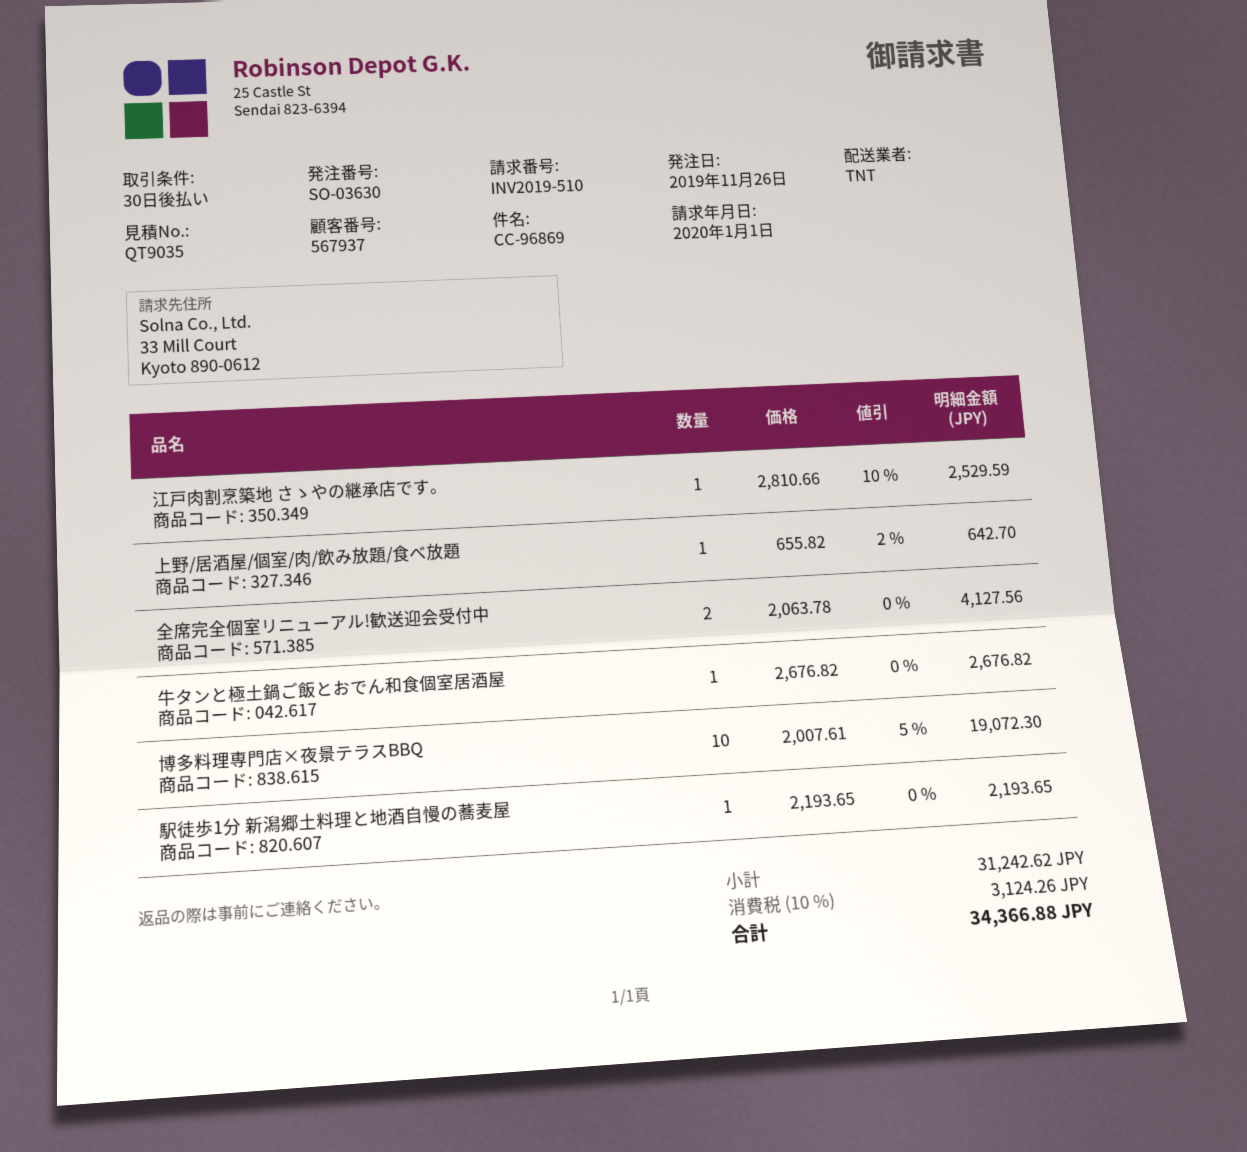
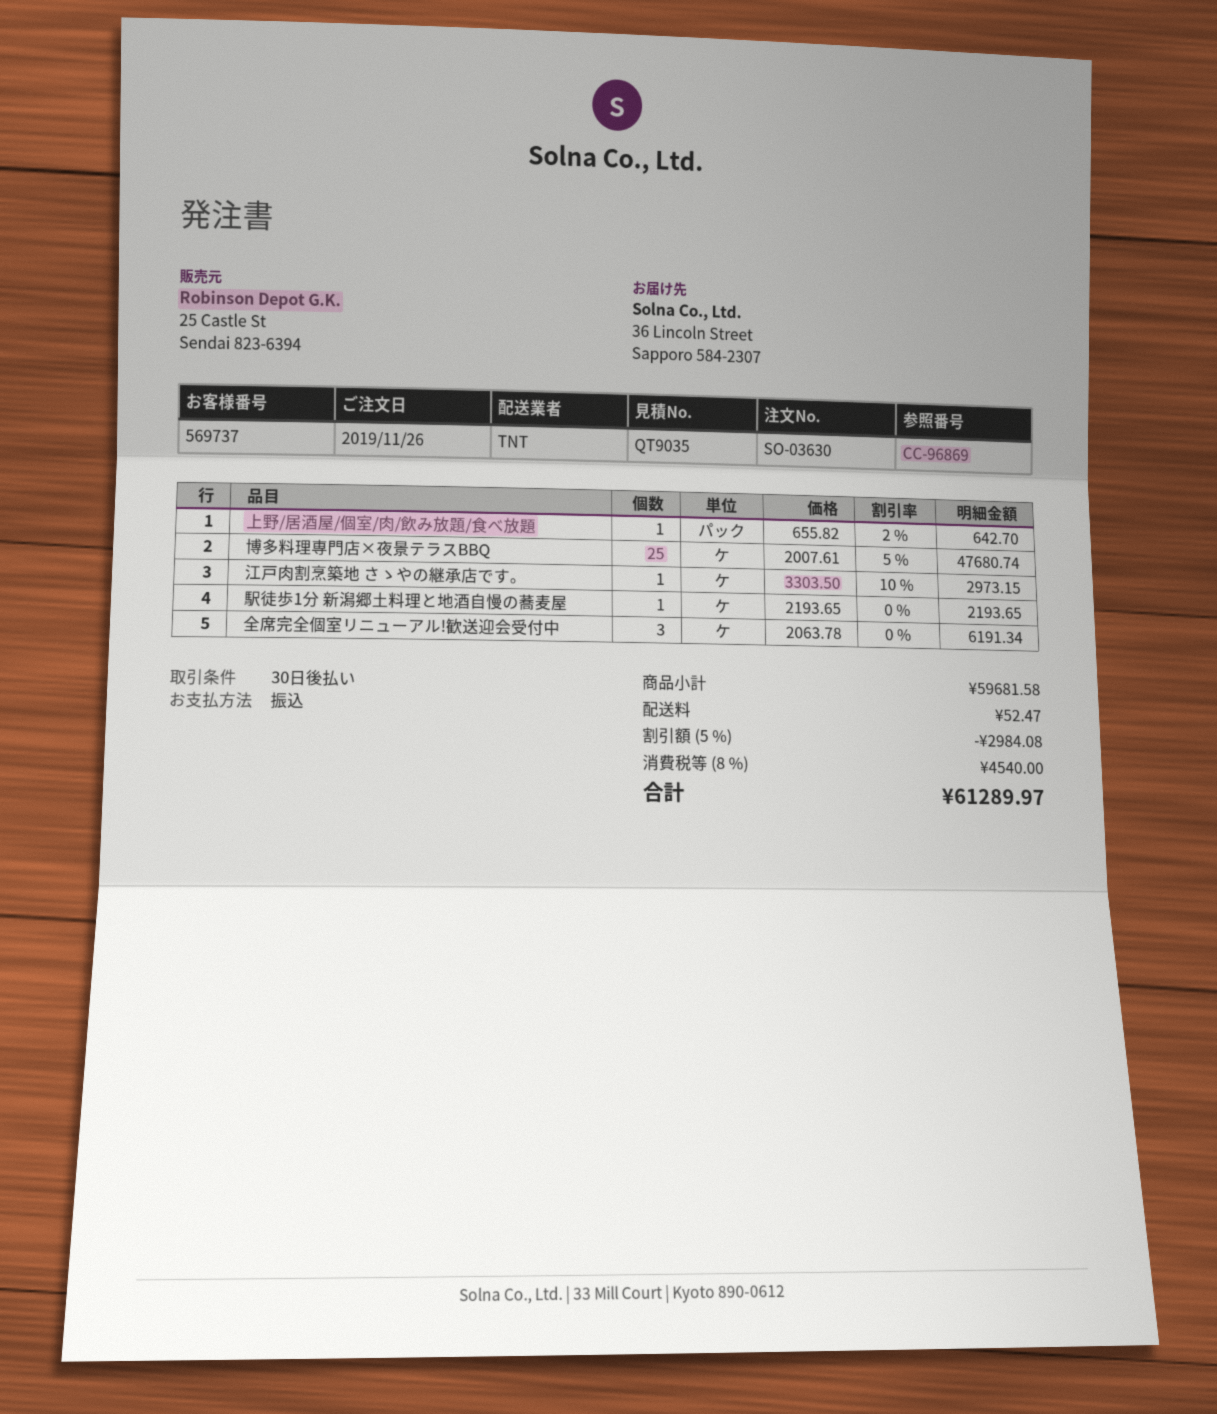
customer number: 567937 -> 569737
江戸肉割烹築地 さゝやの継承店です。: 1 x 2810.66 - 10% = 2529.59 -> 1 x 3303.50 - 10% = 2973.15
全席完全個室リニューアル!歓送迎会受付中: 2 x 2063.78 = 4127.56 -> 3 x 2063.78 = 6191.34
牛タンと極土鍋ご飯とおでん和食個室居酒屋: 1 x 2676.82 = 2676.82 -> none
博多料理専門店×夜景テラスBBQ: 10 x 2007.61 - 5% = 19072.30 -> 25 x 2007.61 - 5% = 47680.74
subtotal: 31242.62 -> 59681.58
discount: none -> 5% = 2984.08
shipping: none -> 52.47
tax: 10% = 3124.26 -> 8% = 4540.00
total: 34366.88 -> 61289.97

